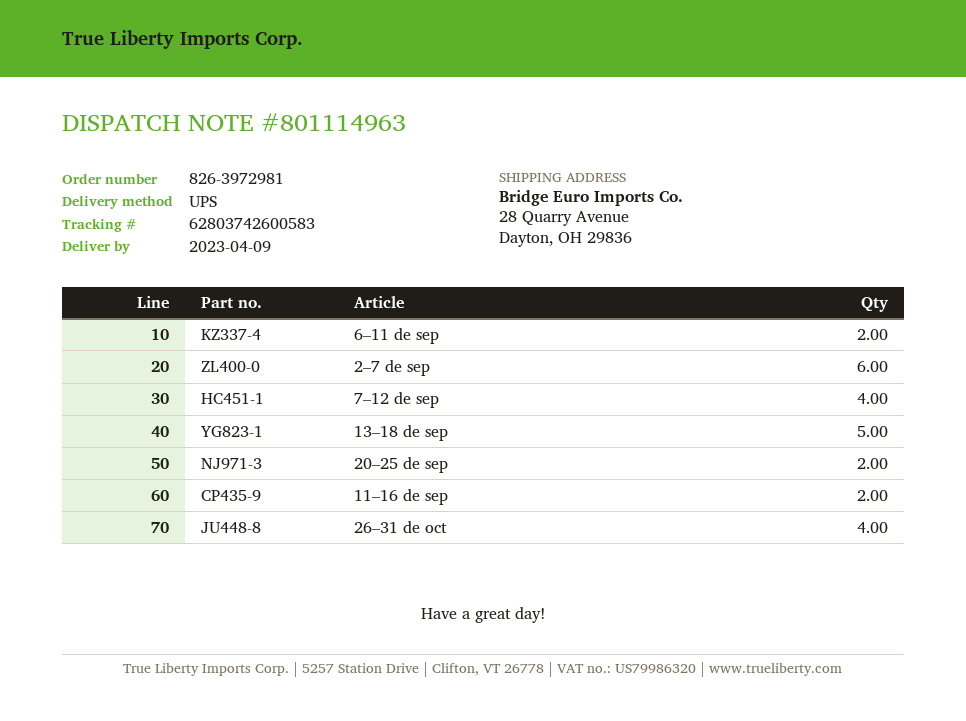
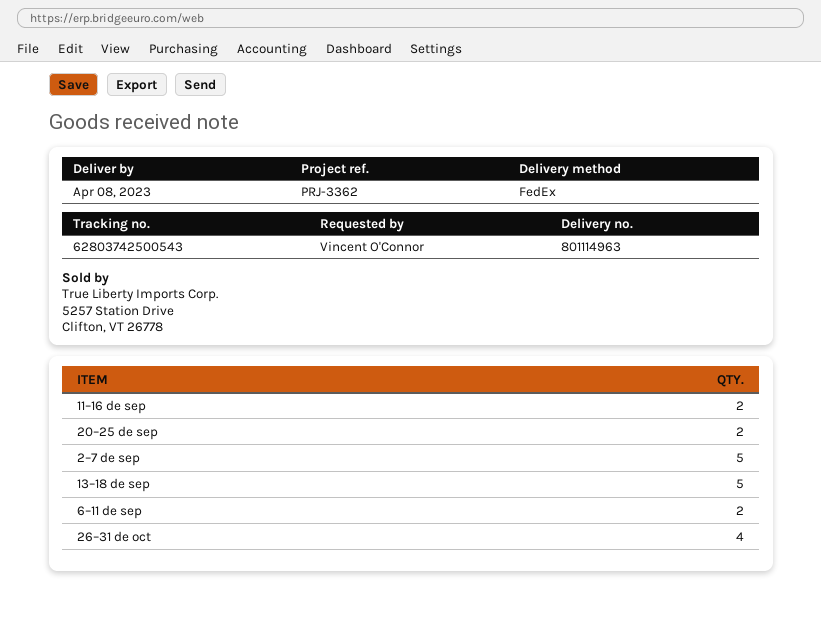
delivery date: 2023-04-09 -> 2023-04-08
shipping method: UPS -> FedEx
tracking number: 62803742600583 -> 62803742500543
2–7 de sep: 6 -> 5
7–12 de sep: 4 -> none

